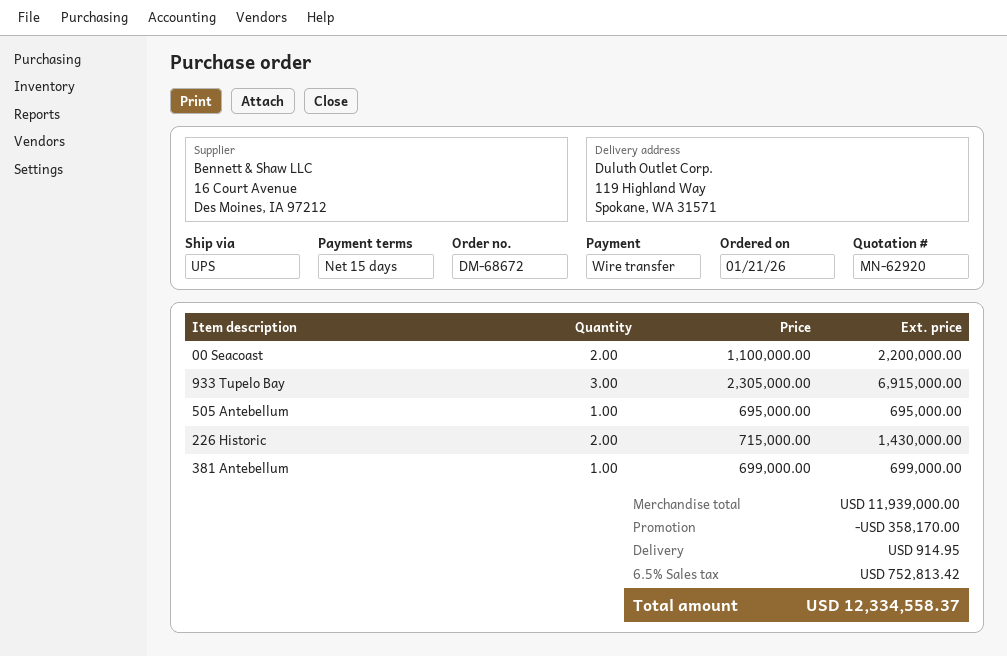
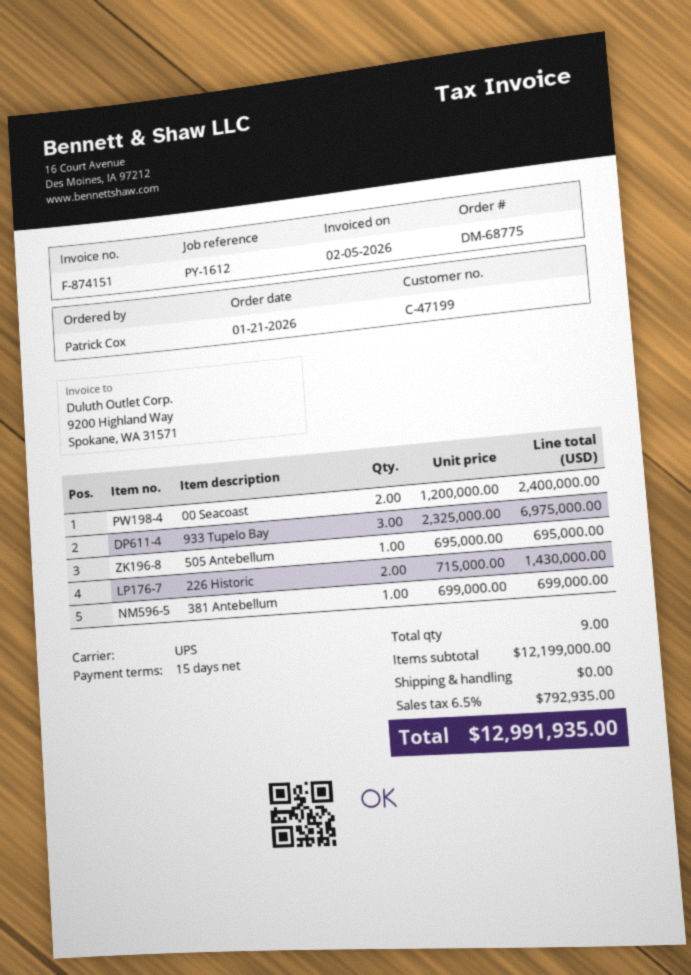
order number: DM-68672 -> DM-68775
00 Seacoast: 2 x 1100000.00 = 2200000.00 -> 2 x 1200000.00 = 2400000.00
933 Tupelo Bay: 3 x 2305000.00 = 6915000.00 -> 3 x 2325000.00 = 6975000.00
subtotal: 11939000.00 -> 12199000.00
discount: 358170.00 -> none
shipping: 914.95 -> 0.00
tax: 6.5% = 752813.42 -> 6.5% = 792935.00
total: 12334558.37 -> 12991935.00

